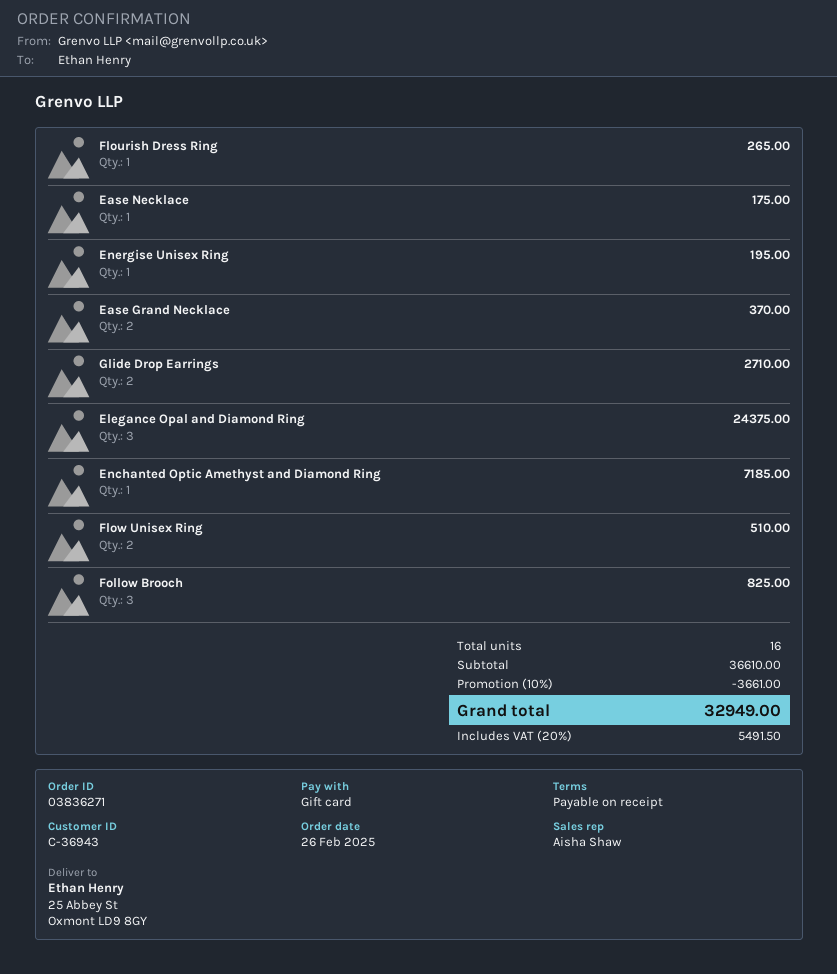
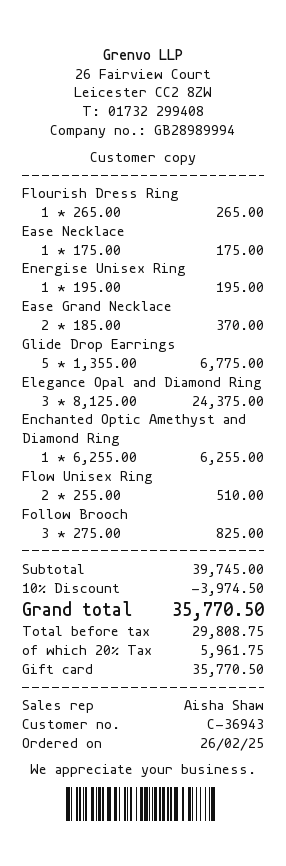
Glide Drop Earrings: 2 for 2710.00 -> 5 for 6775.00
Enchanted Optic Amethyst and Diamond Ring: 1 for 7185.00 -> 1 for 6255.00
subtotal: 36610.00 -> 39745.00
discount: 10% = 3661.00 -> 10% = 3974.50
tax: 20% = 5491.50 -> 20% = 5961.75
total: 32949.00 -> 35770.50

